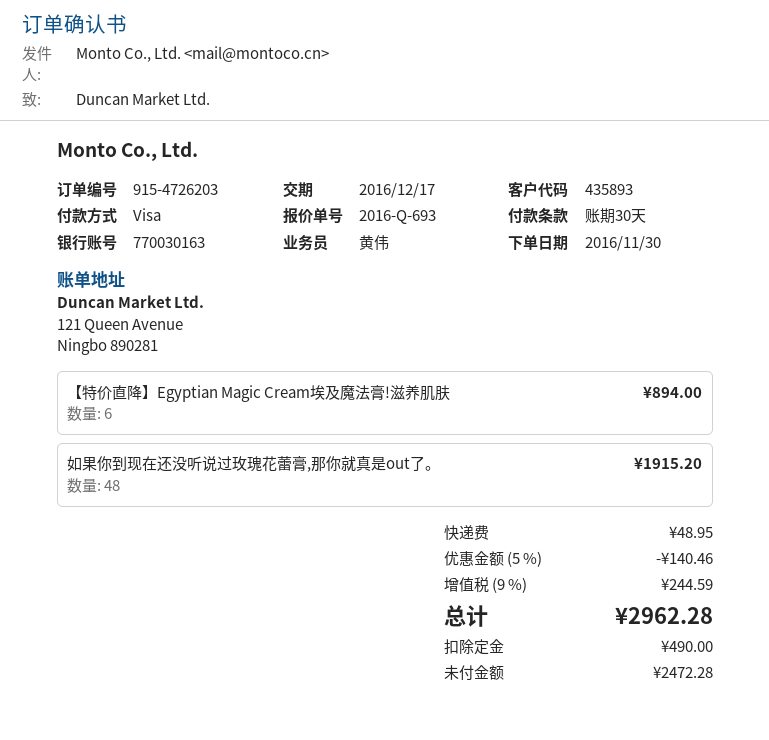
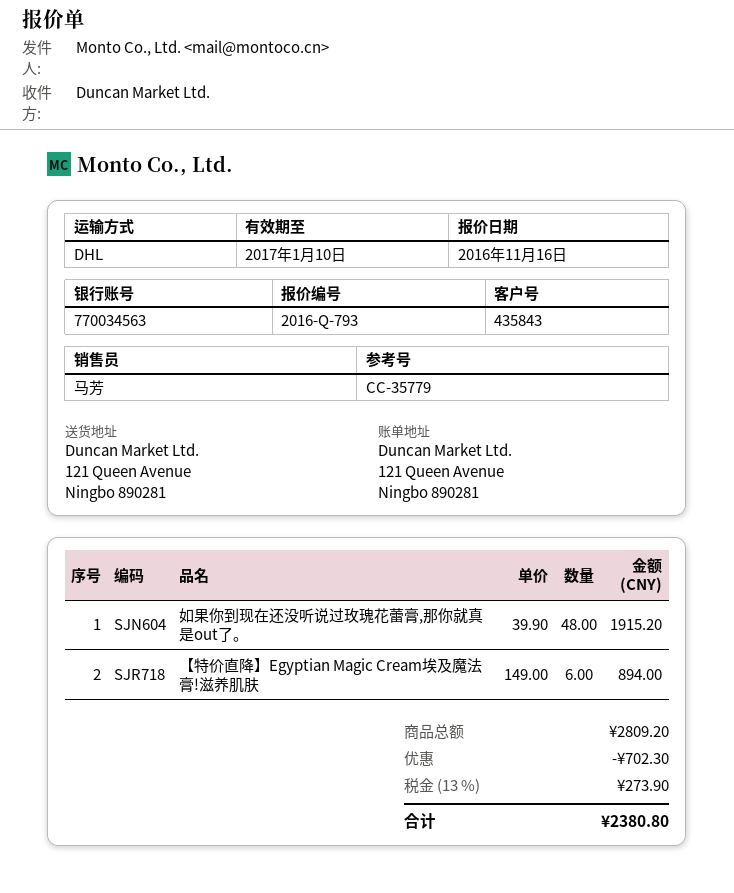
quote number: 2016-Q-693 -> 2016-Q-793
customer number: 435893 -> 435843
sales rep: 黄伟 -> 马芳
bank account: 770030163 -> 770034563
discount: 140.46 -> 702.30
shipping: 48.95 -> none
tax: 9% = 244.59 -> 13% = 273.90
total: 2962.28 -> 2380.80

